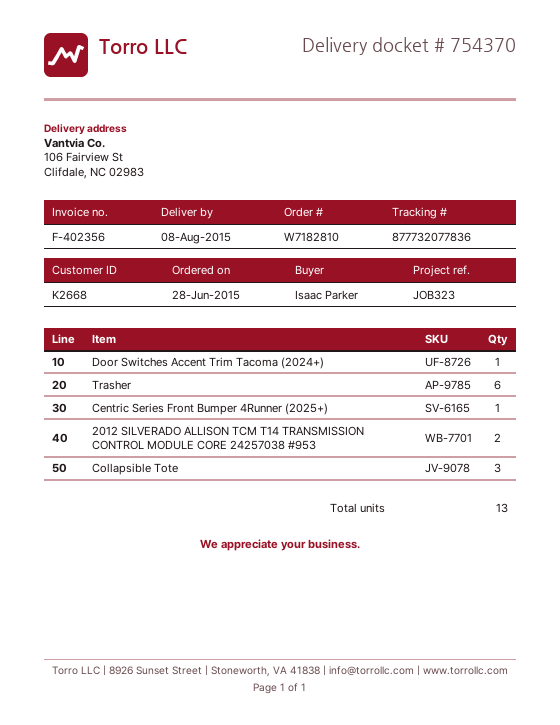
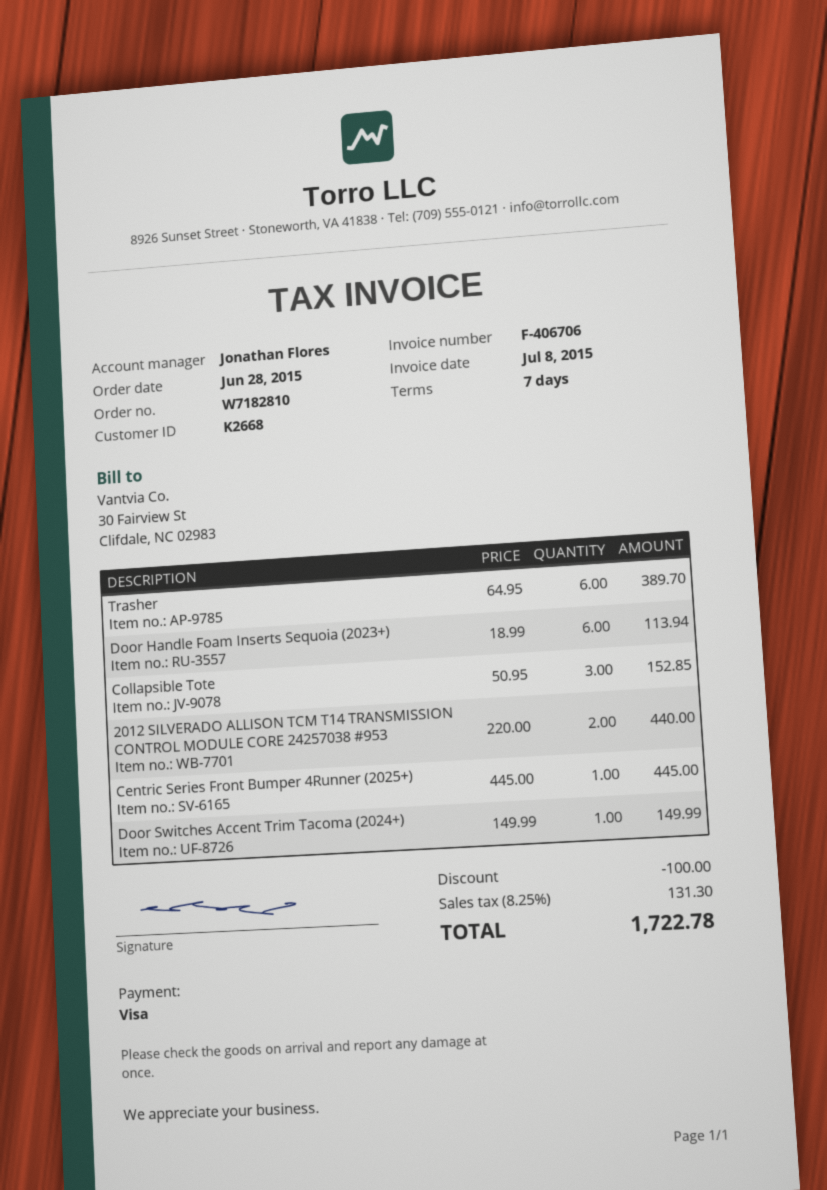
invoice number: F-402356 -> F-406706
Door Handle Foam Inserts Sequoia (2023+): none -> 6

